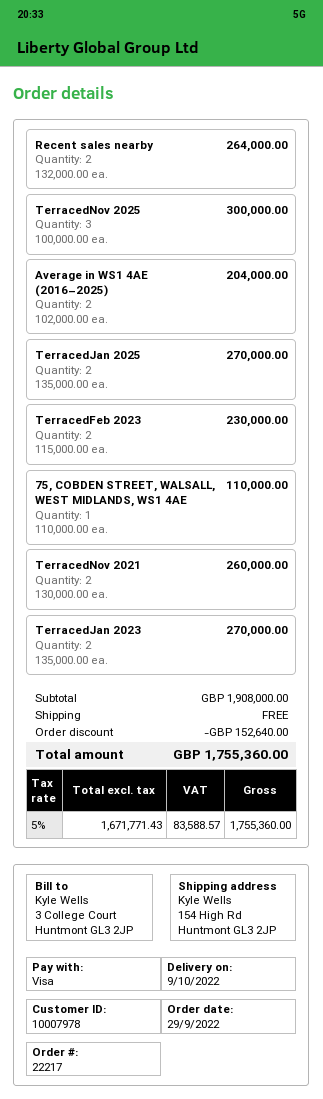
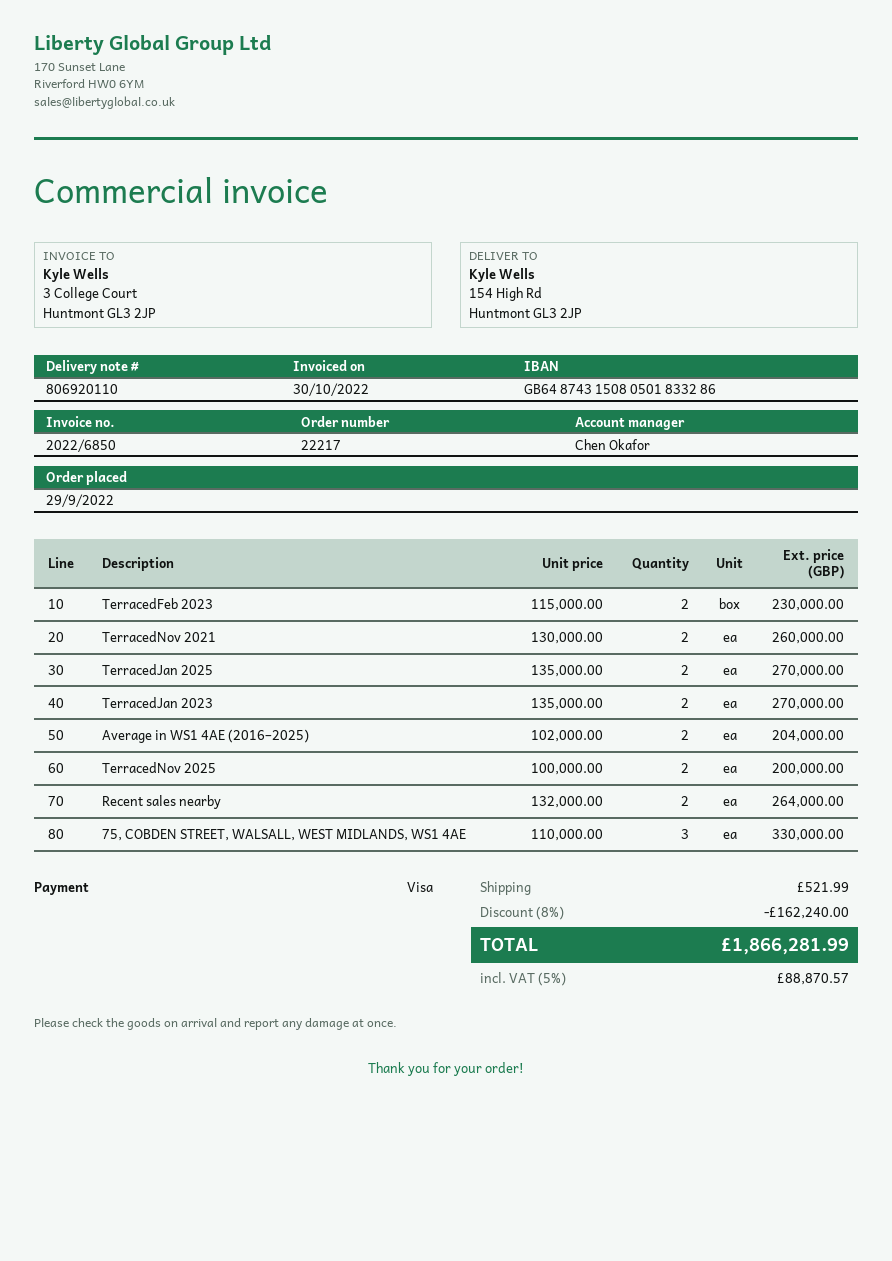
TerracedNov 2025: 3 x 100000.00 = 300000.00 -> 2 x 100000.00 = 200000.00
75, COBDEN STREET, WALSALL, WEST MIDLANDS, WS1 4AE: 1 x 110000.00 = 110000.00 -> 3 x 110000.00 = 330000.00
discount: 152640.00 -> 162240.00
shipping: 0.00 -> 521.99
tax: 5% = 83588.57 -> 5% = 88870.57
total: 1755360.00 -> 1866281.99

